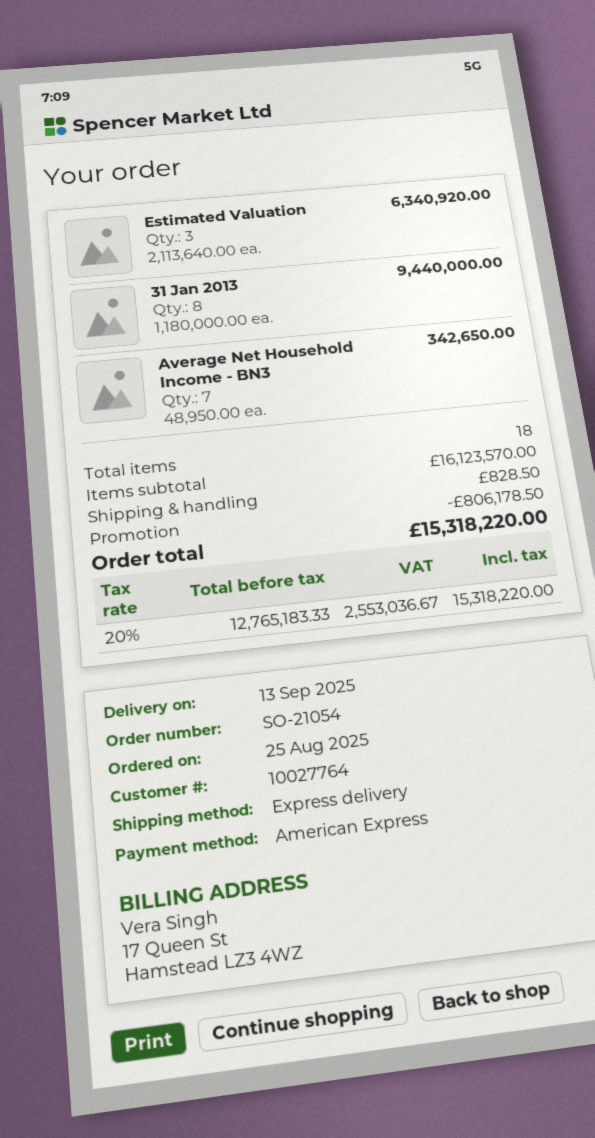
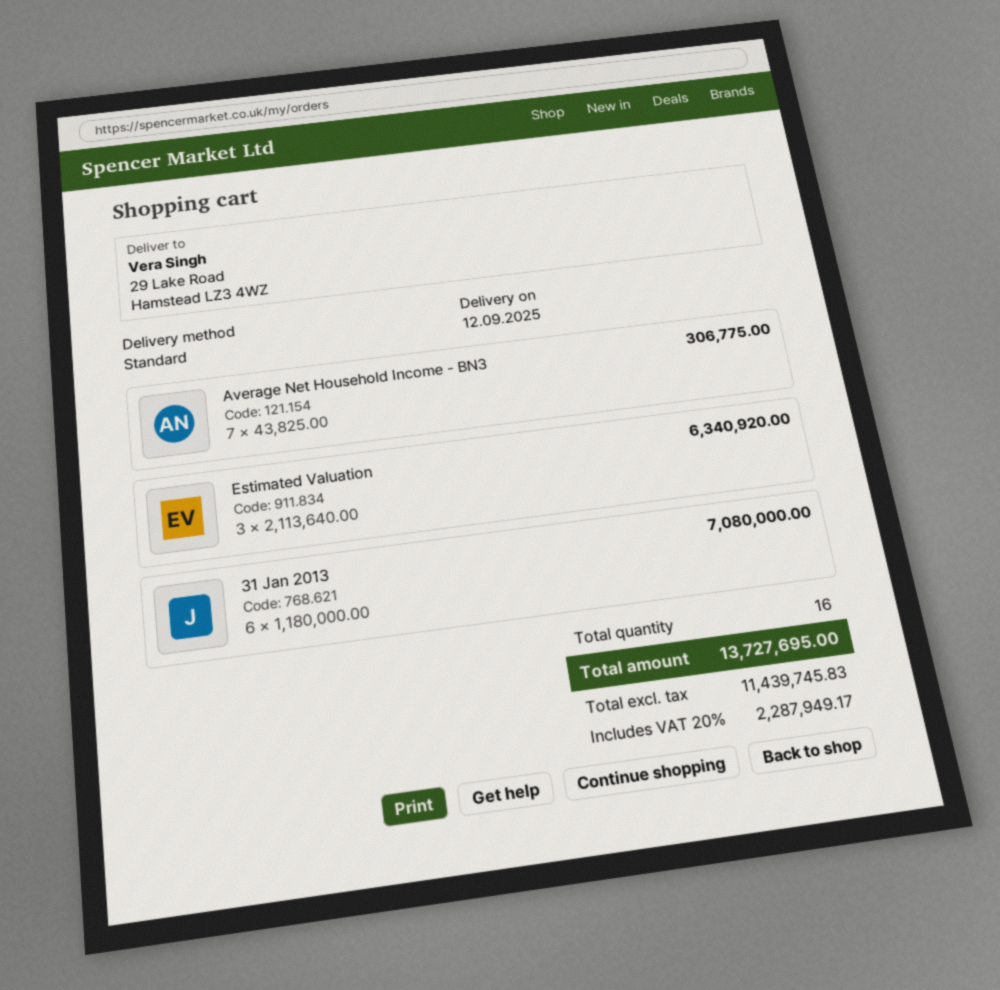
delivery date: 2025-09-13 -> 2025-09-12
shipping method: express -> standard
31 Jan 2013: 8 x 1180000.00 = 9440000.00 -> 6 x 1180000.00 = 7080000.00
Average Net Household Income - BN3: 7 x 48950.00 = 342650.00 -> 7 x 43825.00 = 306775.00
total quantity: 18 -> 16
discount: 806178.50 -> none
shipping: 828.50 -> none
net: 12765183.33 -> 11439745.83
tax: 20% = 2553036.67 -> 20% = 2287949.17
total: 15318220.00 -> 13727695.00

